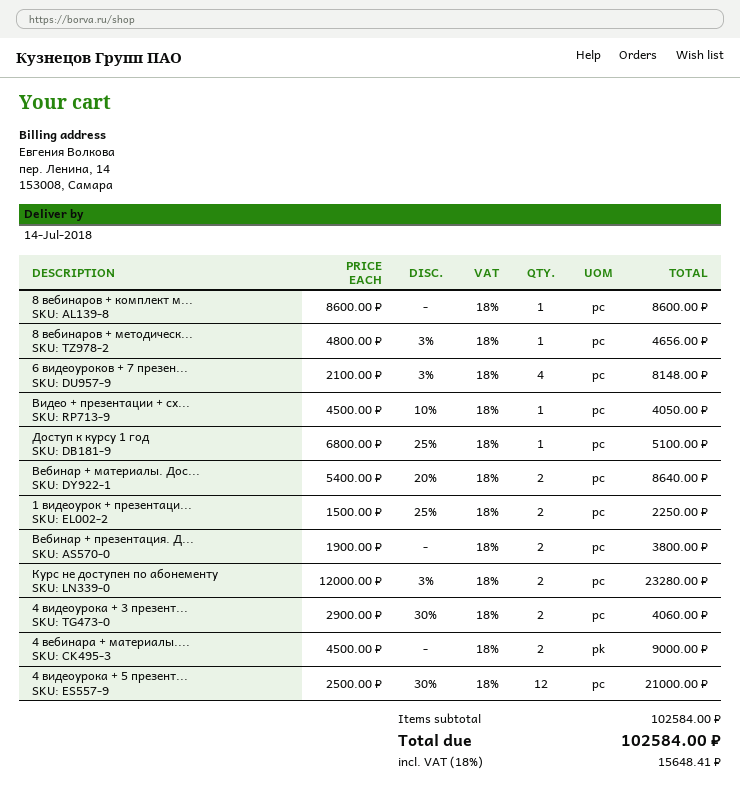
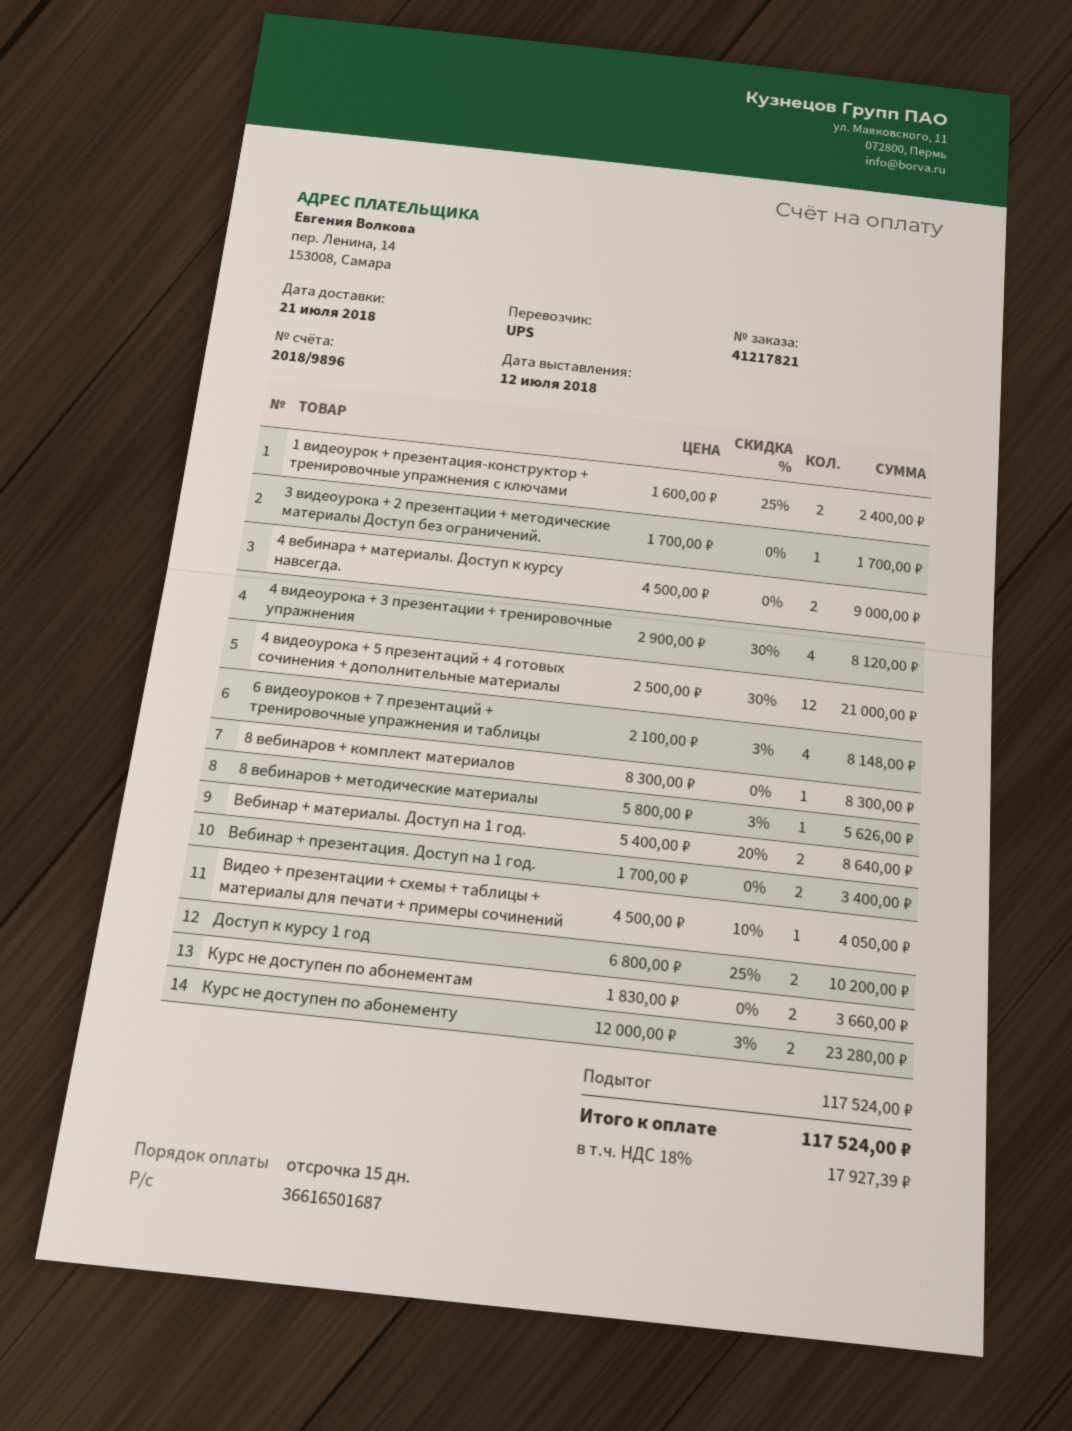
delivery date: 2018-07-14 -> 2018-07-21
8 вебинаров + комплект м...: 1 x 8600.00 = 8600.00 -> 1 x 8300.00 = 8300.00
8 вебинаров + методическ...: 1 x 4800.00 - 3% = 4656.00 -> 1 x 5800.00 - 3% = 5626.00
Доступ к курсу 1 год: 1 x 6800.00 - 25% = 5100.00 -> 2 x 6800.00 - 25% = 10200.00
1 видеоурок + презентаци...: 2 x 1500.00 - 25% = 2250.00 -> 2 x 1600.00 - 25% = 2400.00
Вебинар + презентация. Д...: 2 x 1900.00 = 3800.00 -> 2 x 1700.00 = 3400.00
4 видеоурока + 3 презент...: 2 x 2900.00 - 30% = 4060.00 -> 4 x 2900.00 - 30% = 8120.00
3 видеоурока + 2 презентации + методические материалы Доступ без ограничений.: none -> 1 x 1700.00 = 1700.00
Курс не доступен по абонементам: none -> 2 x 1830.00 = 3660.00
subtotal: 102584.00 -> 117524.00
tax: 18% = 15648.41 -> 18% = 17927.39
total: 102584.00 -> 117524.00

